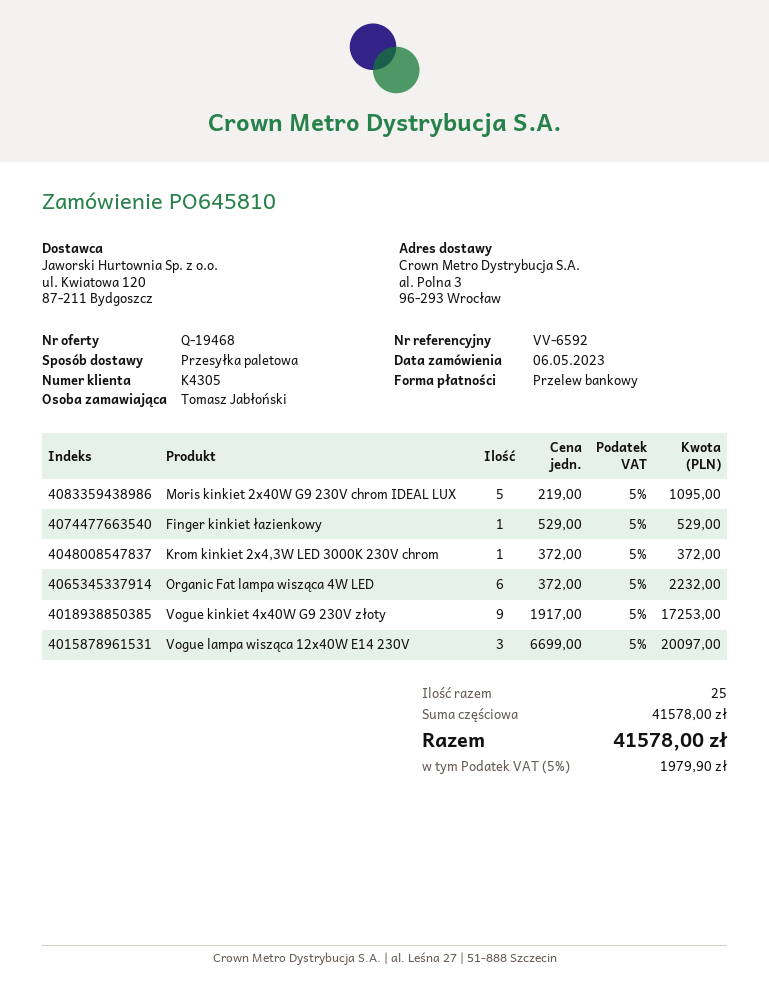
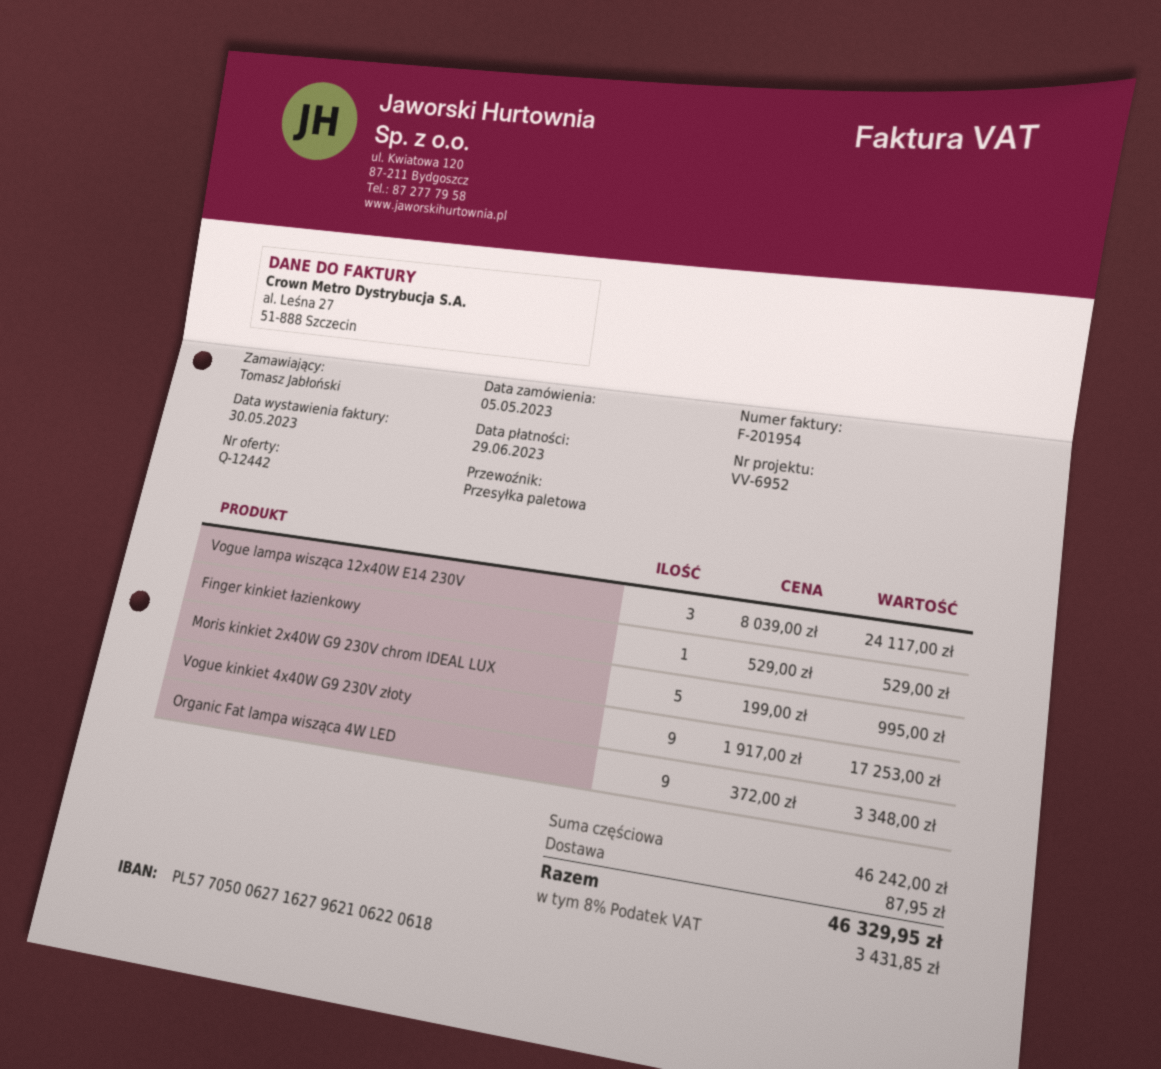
quote number: Q-19468 -> Q-12442
order date: 2023-05-06 -> 2023-05-05
reference: VV-6592 -> VV-6952
Moris kinkiet 2x40W G9 230V chrom IDEAL LUX: 5 x 219.00 = 1095.00 -> 5 x 199.00 = 995.00
Krom kinkiet 2x4,3W LED 3000K 230V chrom: 1 x 372.00 = 372.00 -> none
Organic Fat lampa wisząca 4W LED: 6 x 372.00 = 2232.00 -> 9 x 372.00 = 3348.00
Vogue lampa wisząca 12x40W E14 230V: 3 x 6699.00 = 20097.00 -> 3 x 8039.00 = 24117.00
subtotal: 41578.00 -> 46242.00
shipping: none -> 87.95
tax: 5% = 1979.90 -> 8% = 3431.85
total: 41578.00 -> 46329.95

